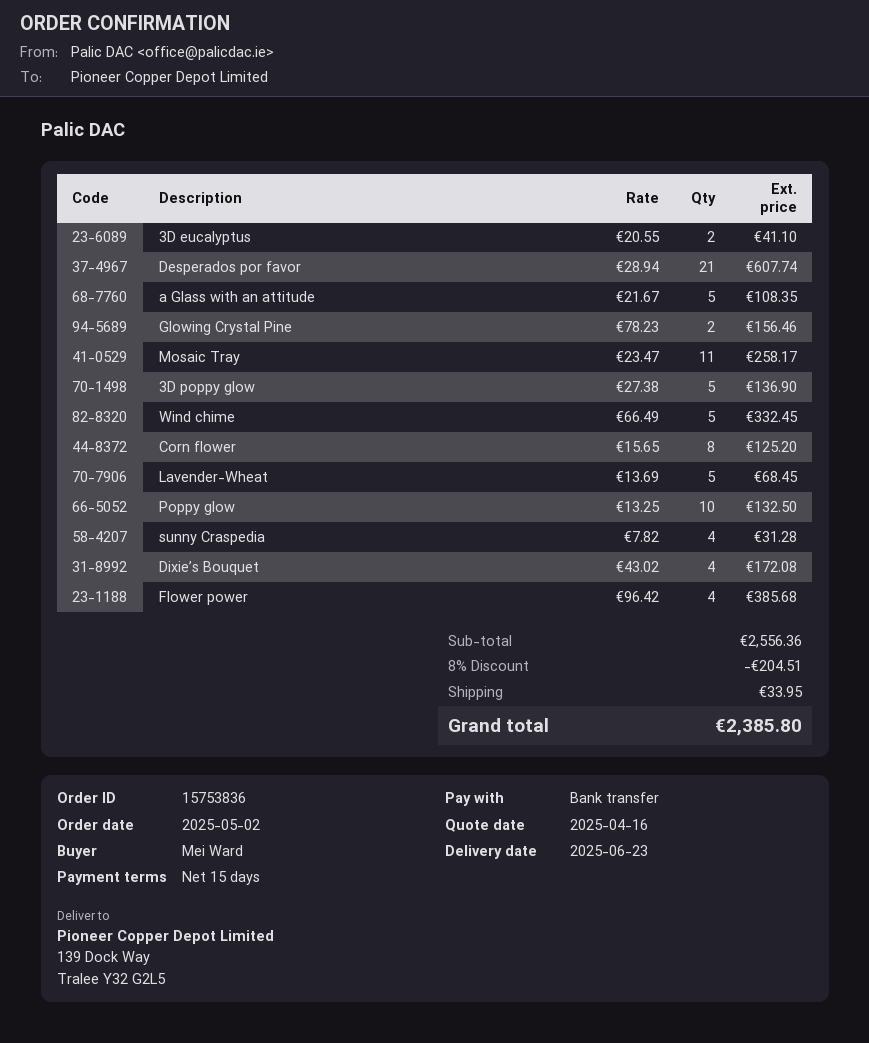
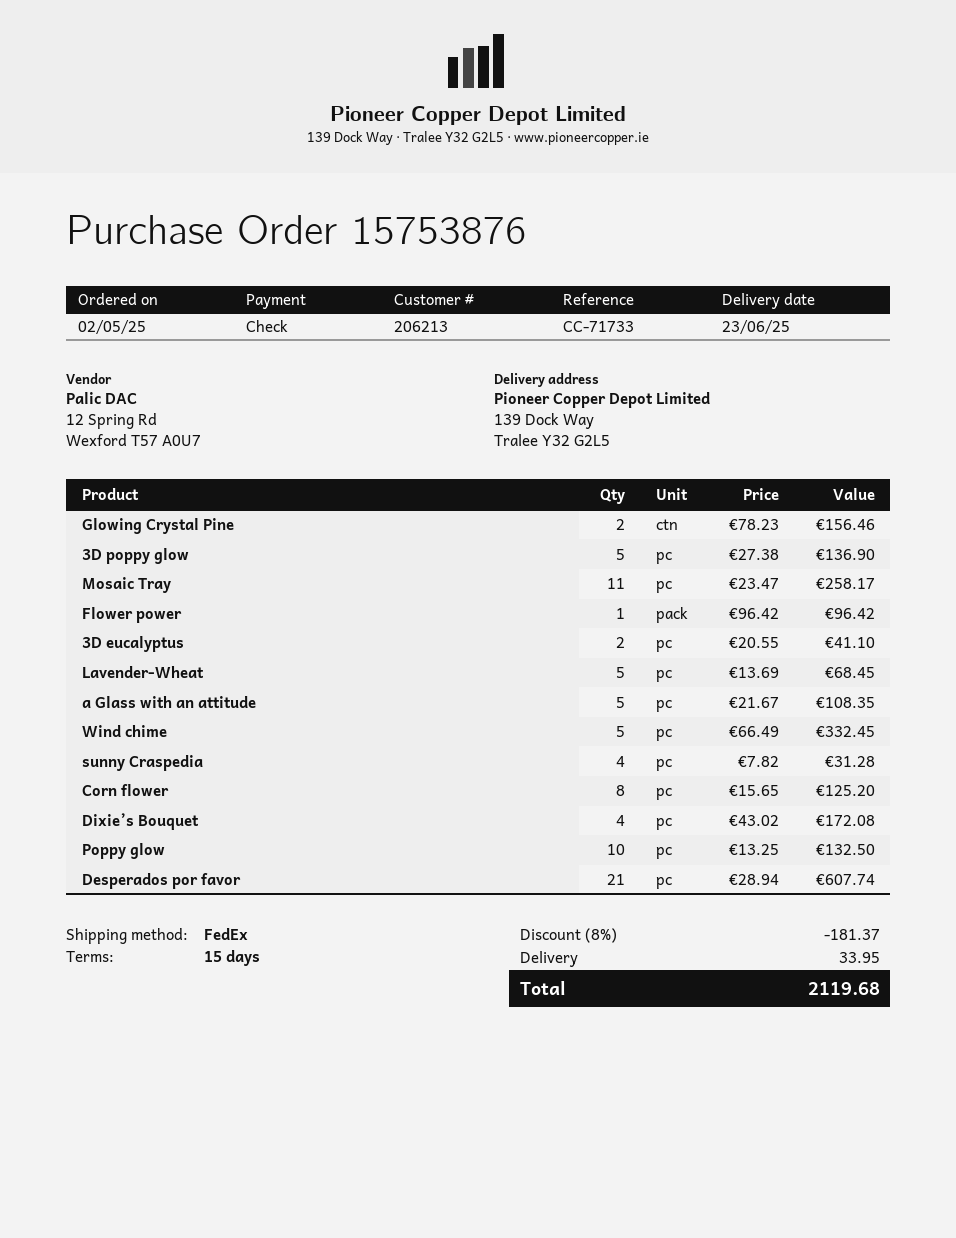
order number: 15753836 -> 15753876
payment method: bank transfer -> cheque
Flower power: 4 x 96.42 = 385.68 -> 1 x 96.42 = 96.42
discount: 8% = 204.51 -> 8% = 181.37
total: 2385.80 -> 2119.68

